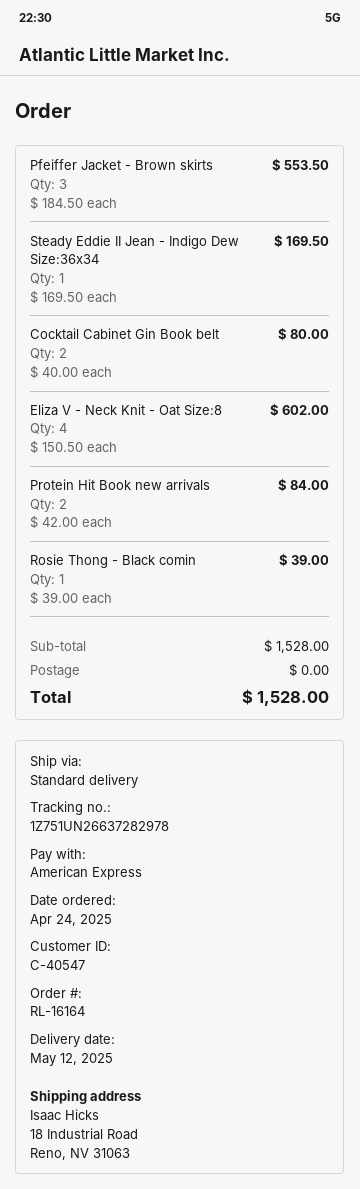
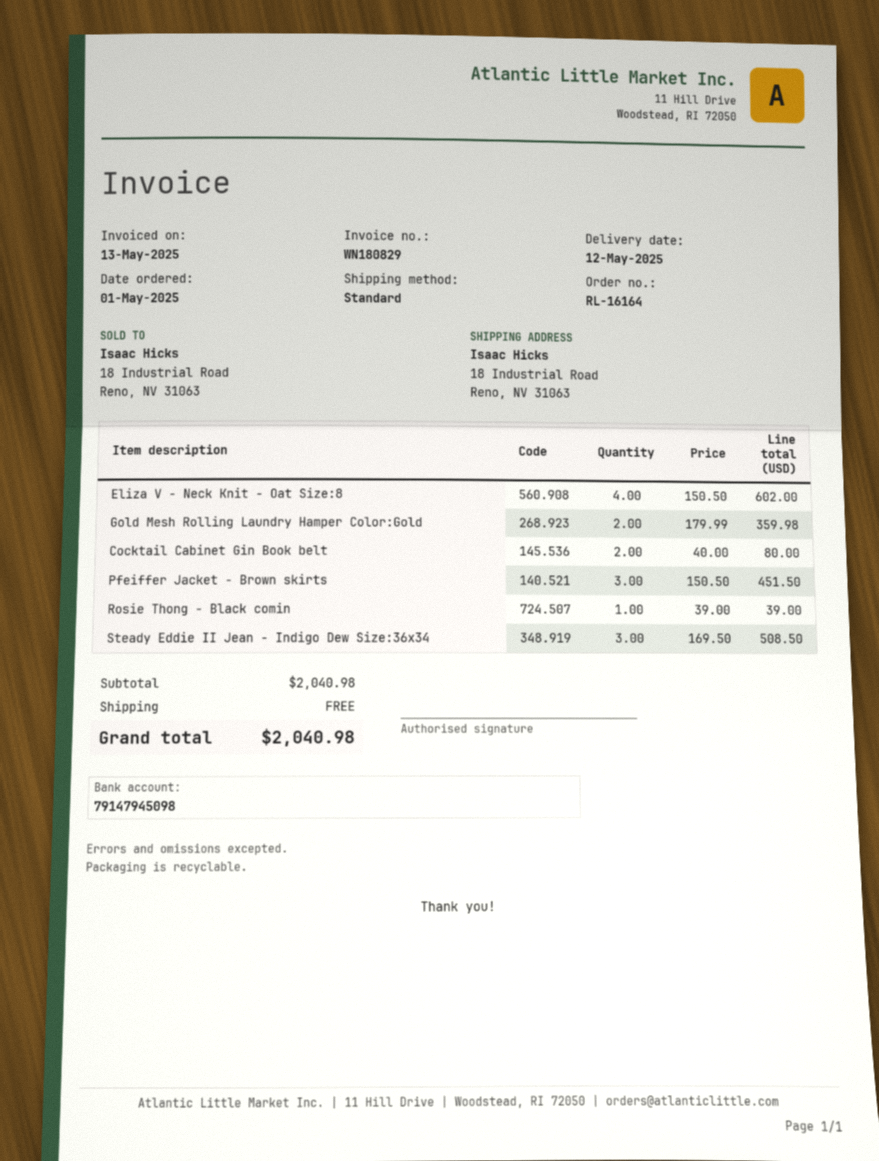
order date: 2025-04-24 -> 2025-05-01
Pfeiffer Jacket - Brown skirts: 3 x 184.50 = 553.50 -> 3 x 150.50 = 451.50
Steady Eddie II Jean - Indigo Dew Size:36x34: 1 x 169.50 = 169.50 -> 3 x 169.50 = 508.50
Protein Hit Book new arrivals: 2 x 42.00 = 84.00 -> none
Gold Mesh Rolling Laundry Hamper Color:Gold: none -> 2 x 179.99 = 359.98
subtotal: 1528.00 -> 2040.98
total: 1528.00 -> 2040.98

